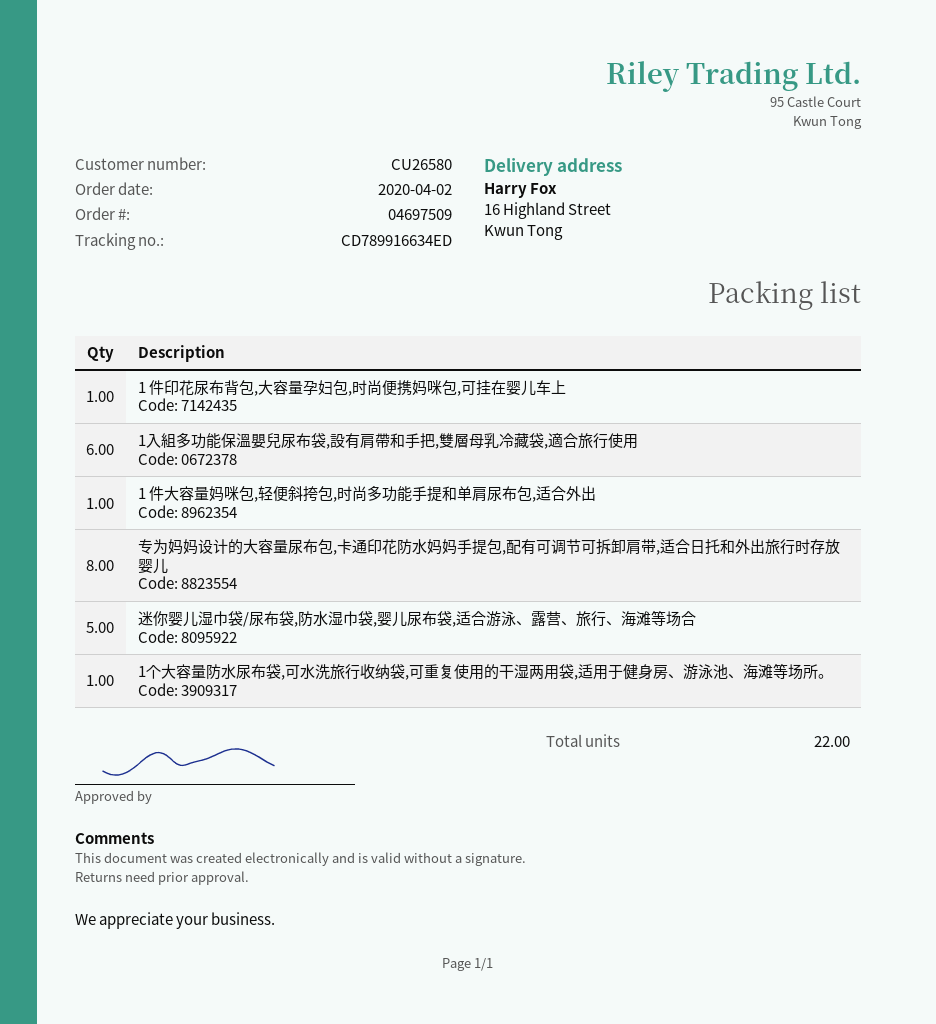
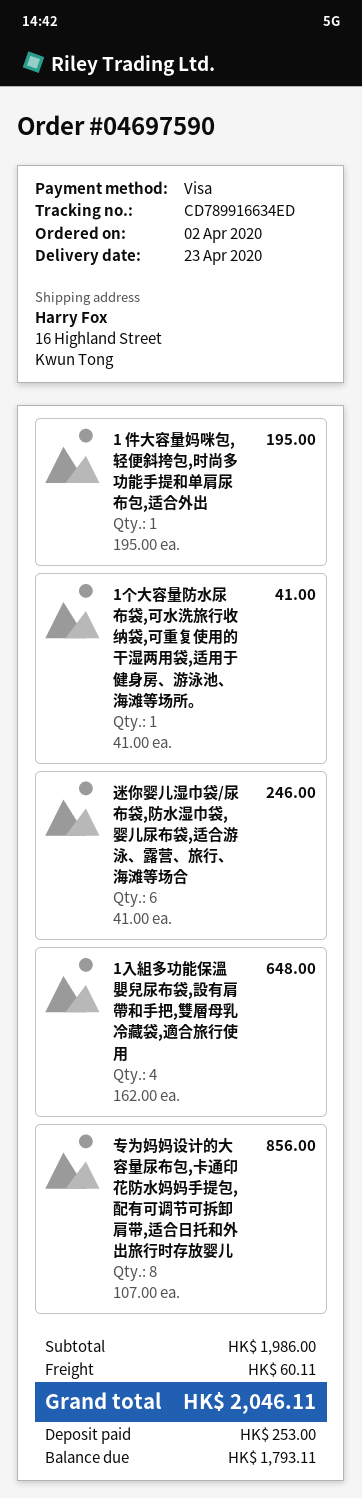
order number: 04697509 -> 04697590
1 件印花尿布背包,大容量孕妇包,时尚便携妈咪包,可挂在婴儿车上: 1 -> none
1入組多功能保溫嬰兒尿布袋,設有肩帶和手把,雙層母乳冷藏袋,適合旅行使用: 6 -> 4
迷你婴儿湿巾袋/尿布袋,防水湿巾袋,婴儿尿布袋,适合游泳、露营、旅行、海滩等场合: 5 -> 6

